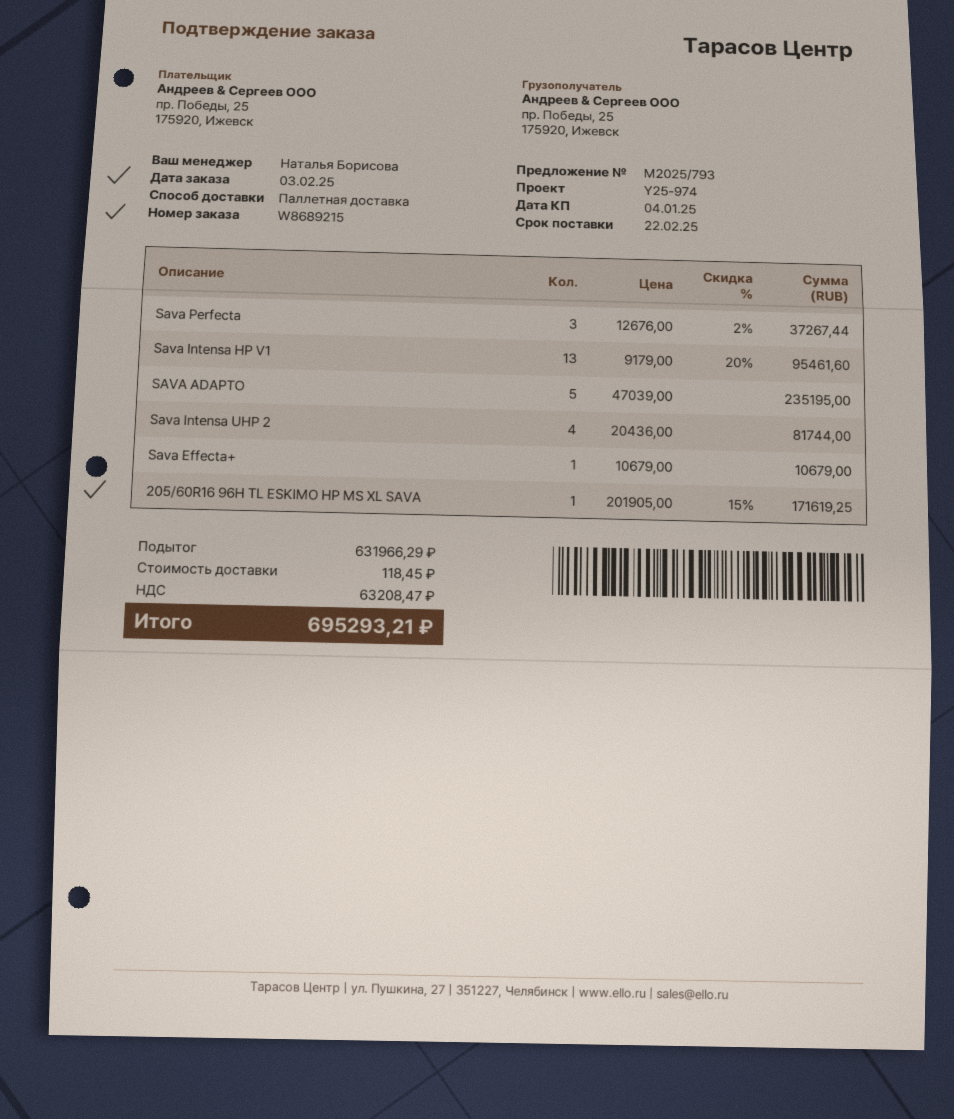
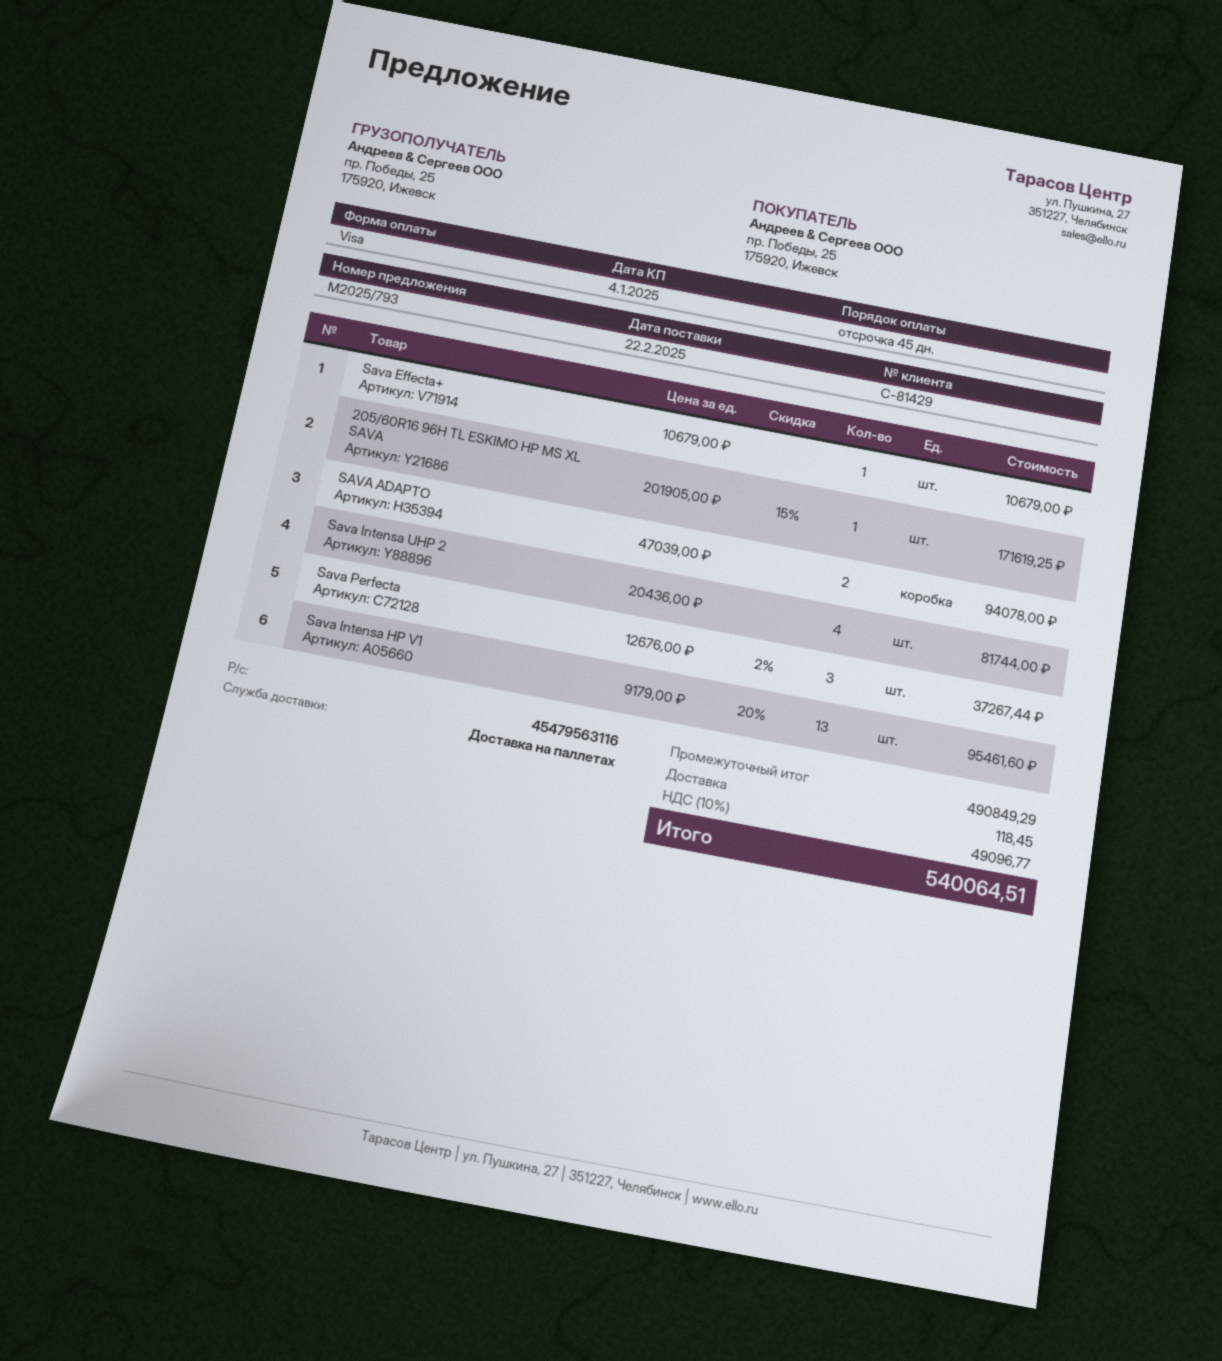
SAVA ADAPTO: 5 x 47039.00 = 235195.00 -> 2 x 47039.00 = 94078.00
subtotal: 631966.29 -> 490849.29
tax: 63208.47 -> 49096.77
total: 695293.21 -> 540064.51

